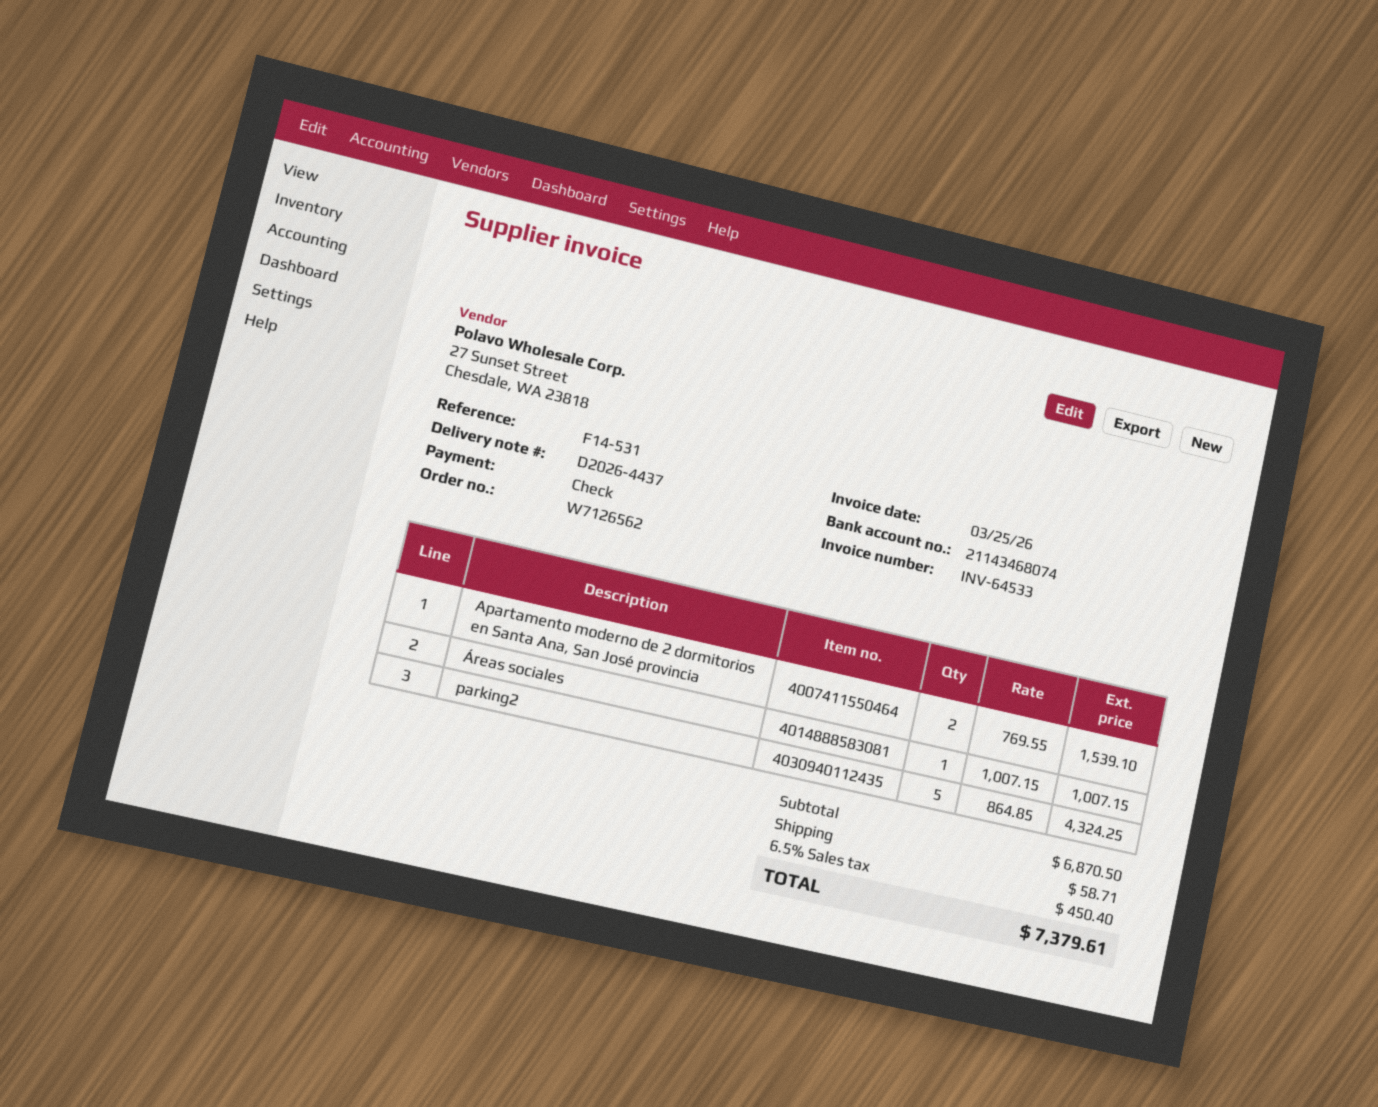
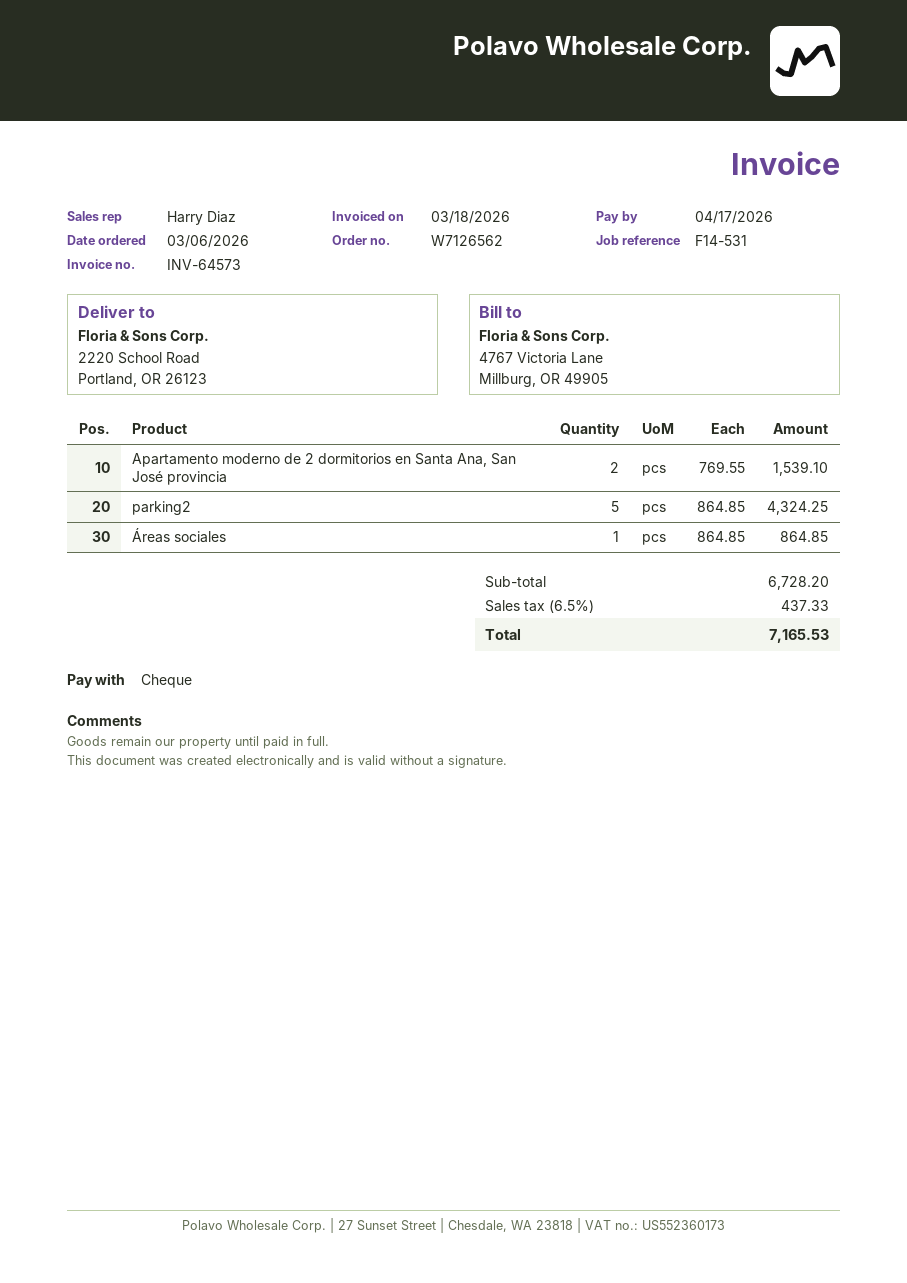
invoice number: INV-64533 -> INV-64573
invoice date: 2026-03-25 -> 2026-03-18
Áreas sociales: 1 x 1007.15 = 1007.15 -> 1 x 864.85 = 864.85
subtotal: 6870.50 -> 6728.20
shipping: 58.71 -> none
tax: 6.5% = 450.40 -> 6.5% = 437.33
total: 7379.61 -> 7165.53

